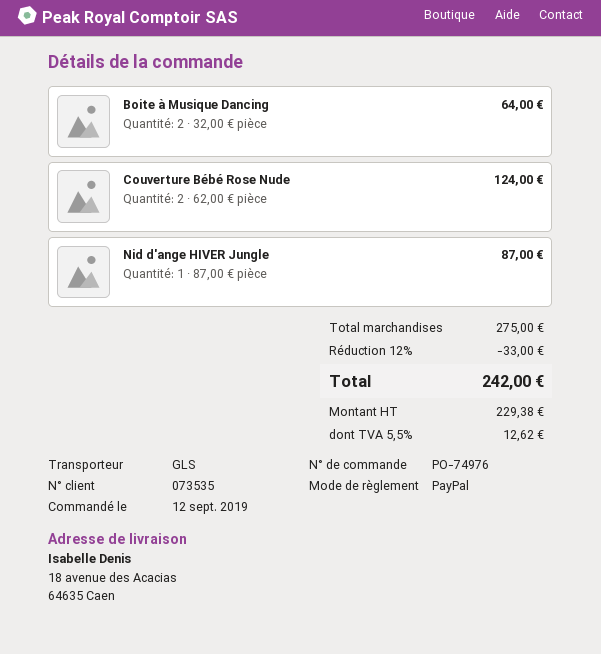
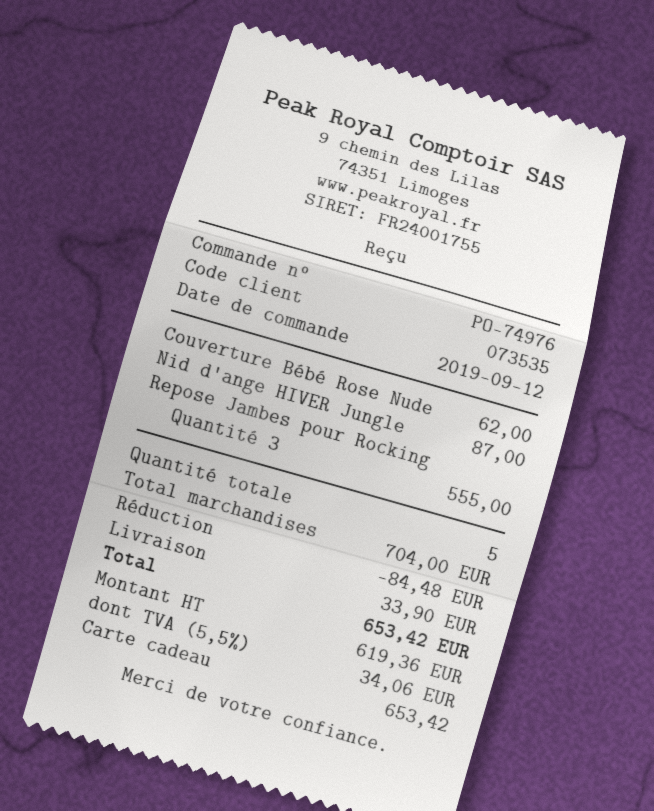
payment method: PayPal -> gift card
Boite à Musique Dancing: 2 for 64.00 -> none
Couverture Bébé Rose Nude: 2 for 124.00 -> 1 for 62.00
Repose Jambes pour Rocking: none -> 3 for 555.00
subtotal: 275.00 -> 704.00
discount: 33.00 -> 84.48
shipping: none -> 33.90
net: 229.38 -> 619.36
tax: 5.5% = 12.62 -> 5.5% = 34.06
total: 242.00 -> 653.42

